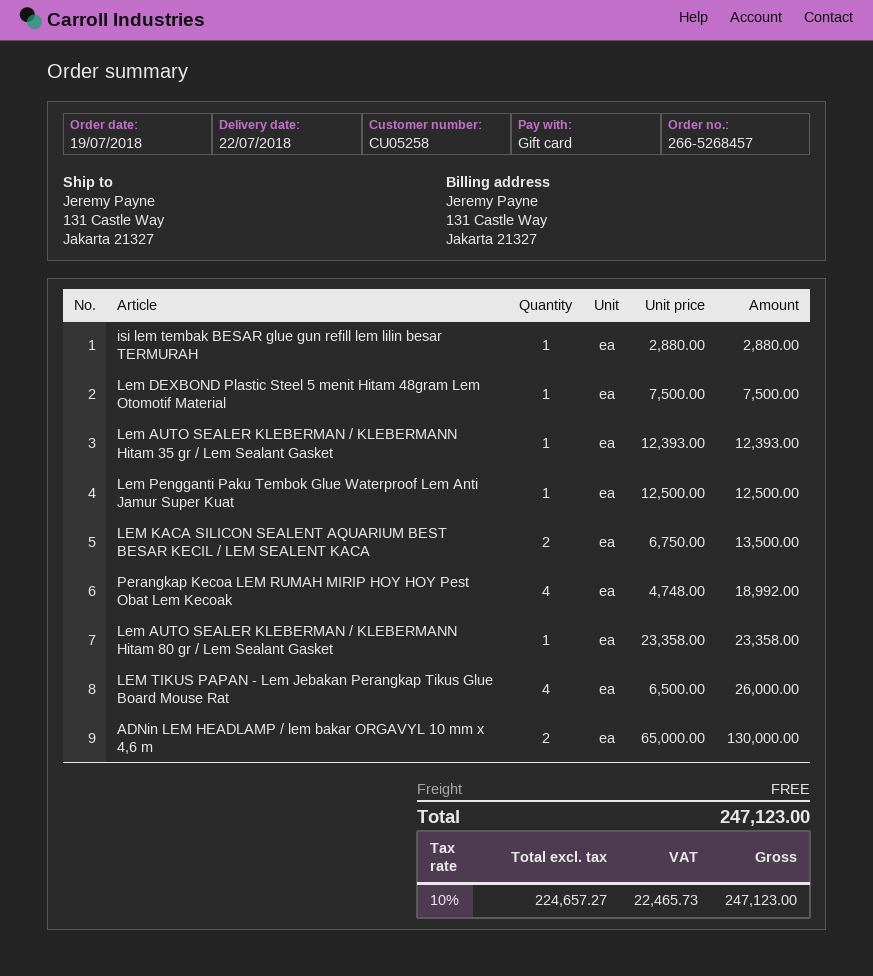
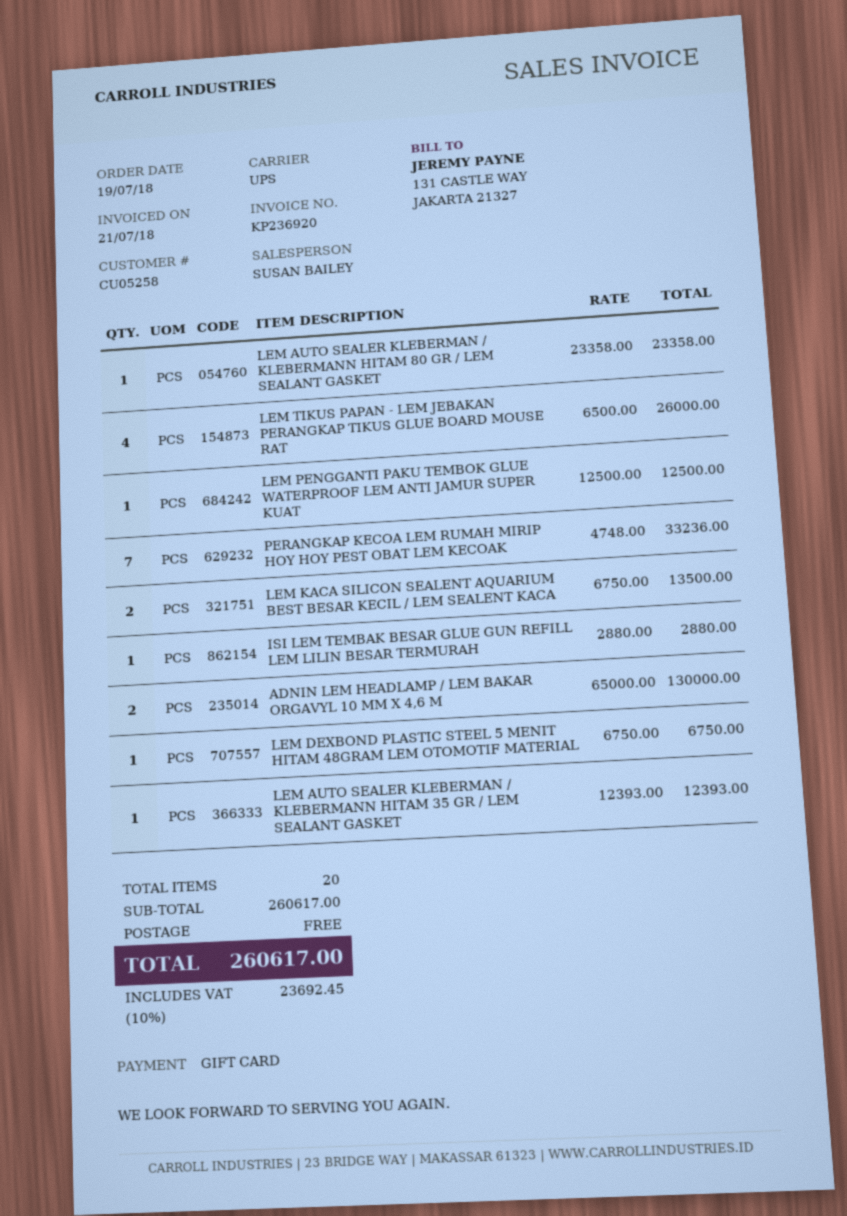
Lem DEXBOND Plastic Steel 5 menit Hitam 48gram Lem Otomotif Material: 1 x 7500.00 = 7500.00 -> 1 x 6750.00 = 6750.00
Perangkap Kecoa LEM RUMAH MIRIP HOY HOY Pest Obat Lem Kecoak: 4 x 4748.00 = 18992.00 -> 7 x 4748.00 = 33236.00
tax: 10% = 22465.73 -> 10% = 23692.45
total: 247123.00 -> 260617.00

